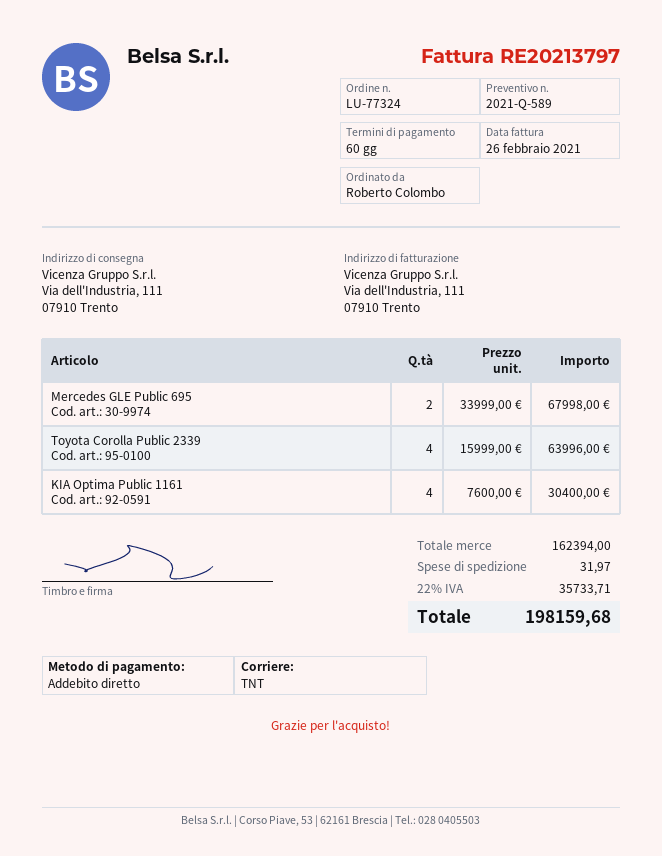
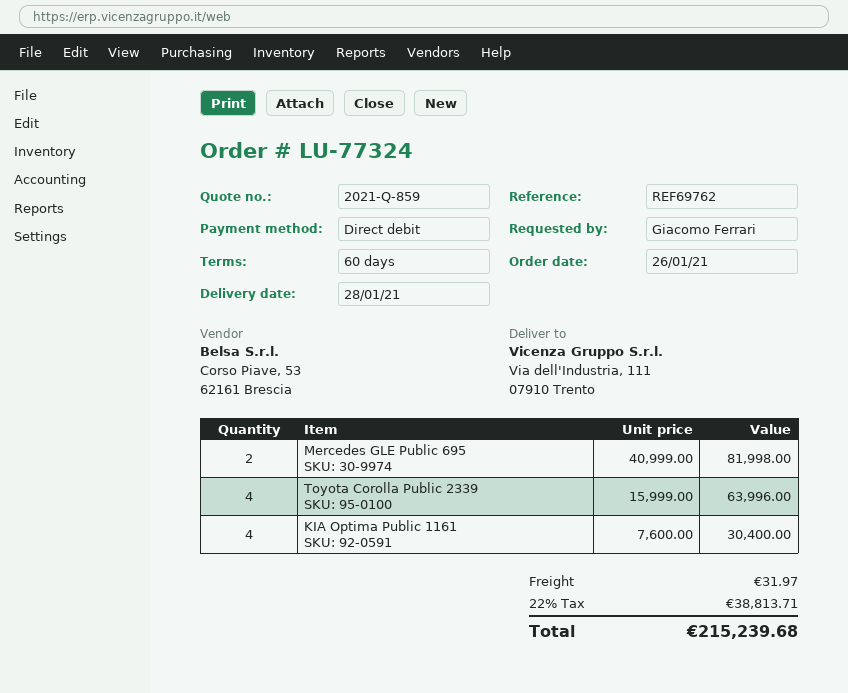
quote number: 2021-Q-589 -> 2021-Q-859
ordered by: Roberto Colombo -> Giacomo Ferrari
Mercedes GLE Public 695: 2 x 33999.00 = 67998.00 -> 2 x 40999.00 = 81998.00
tax: 22% = 35733.71 -> 22% = 38813.71
total: 198159.68 -> 215239.68

